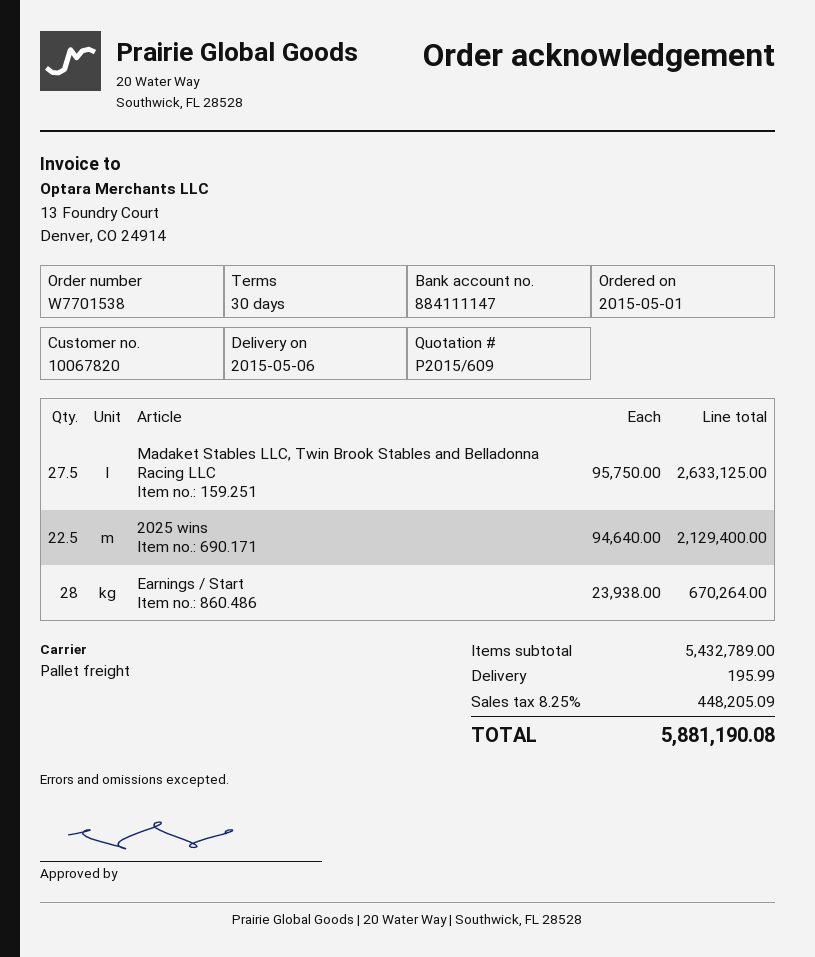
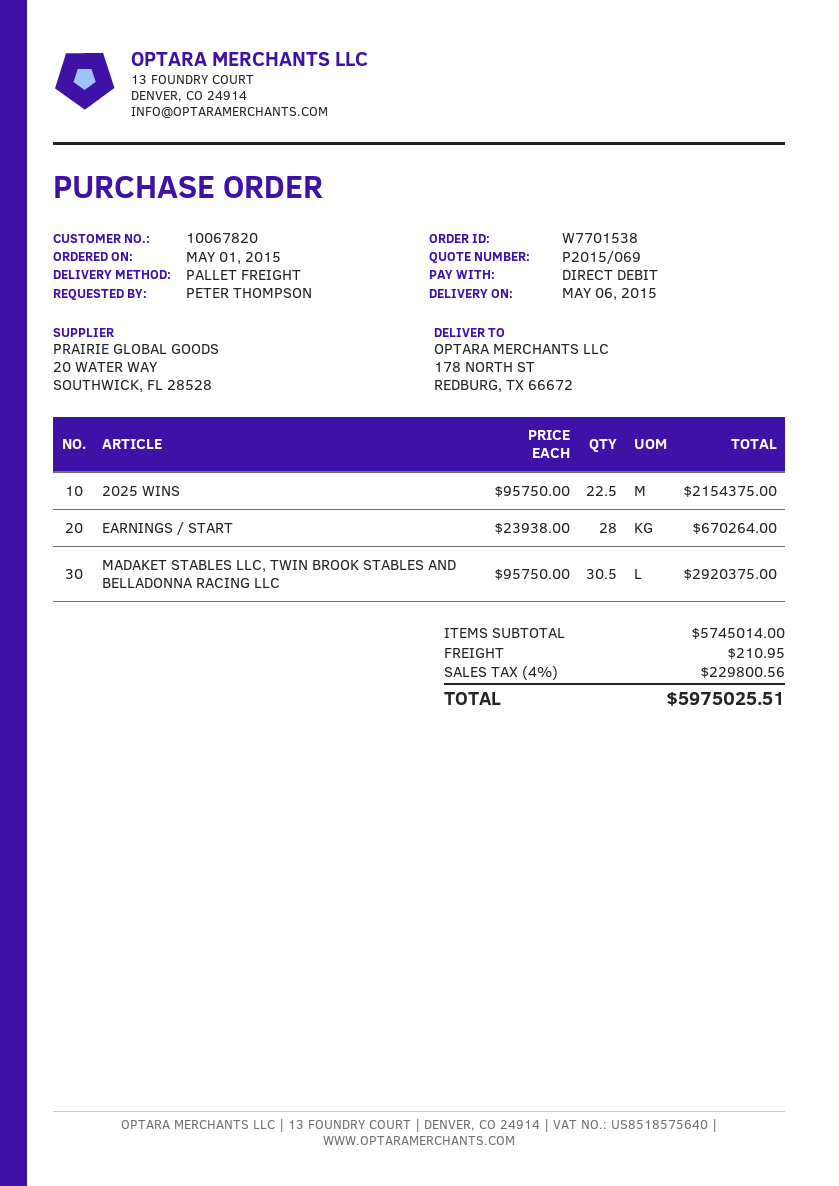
quote number: P2015/609 -> P2015/069
Madaket Stables LLC, Twin Brook Stables and Belladonna Racing LLC: 27.5 x 95750.00 = 2633125.00 -> 30.5 x 95750.00 = 2920375.00
2025 wins: 22.5 x 94640.00 = 2129400.00 -> 22.5 x 95750.00 = 2154375.00
subtotal: 5432789.00 -> 5745014.00
shipping: 195.99 -> 210.95
tax: 8.25% = 448205.09 -> 4% = 229800.56
total: 5881190.08 -> 5975025.51

